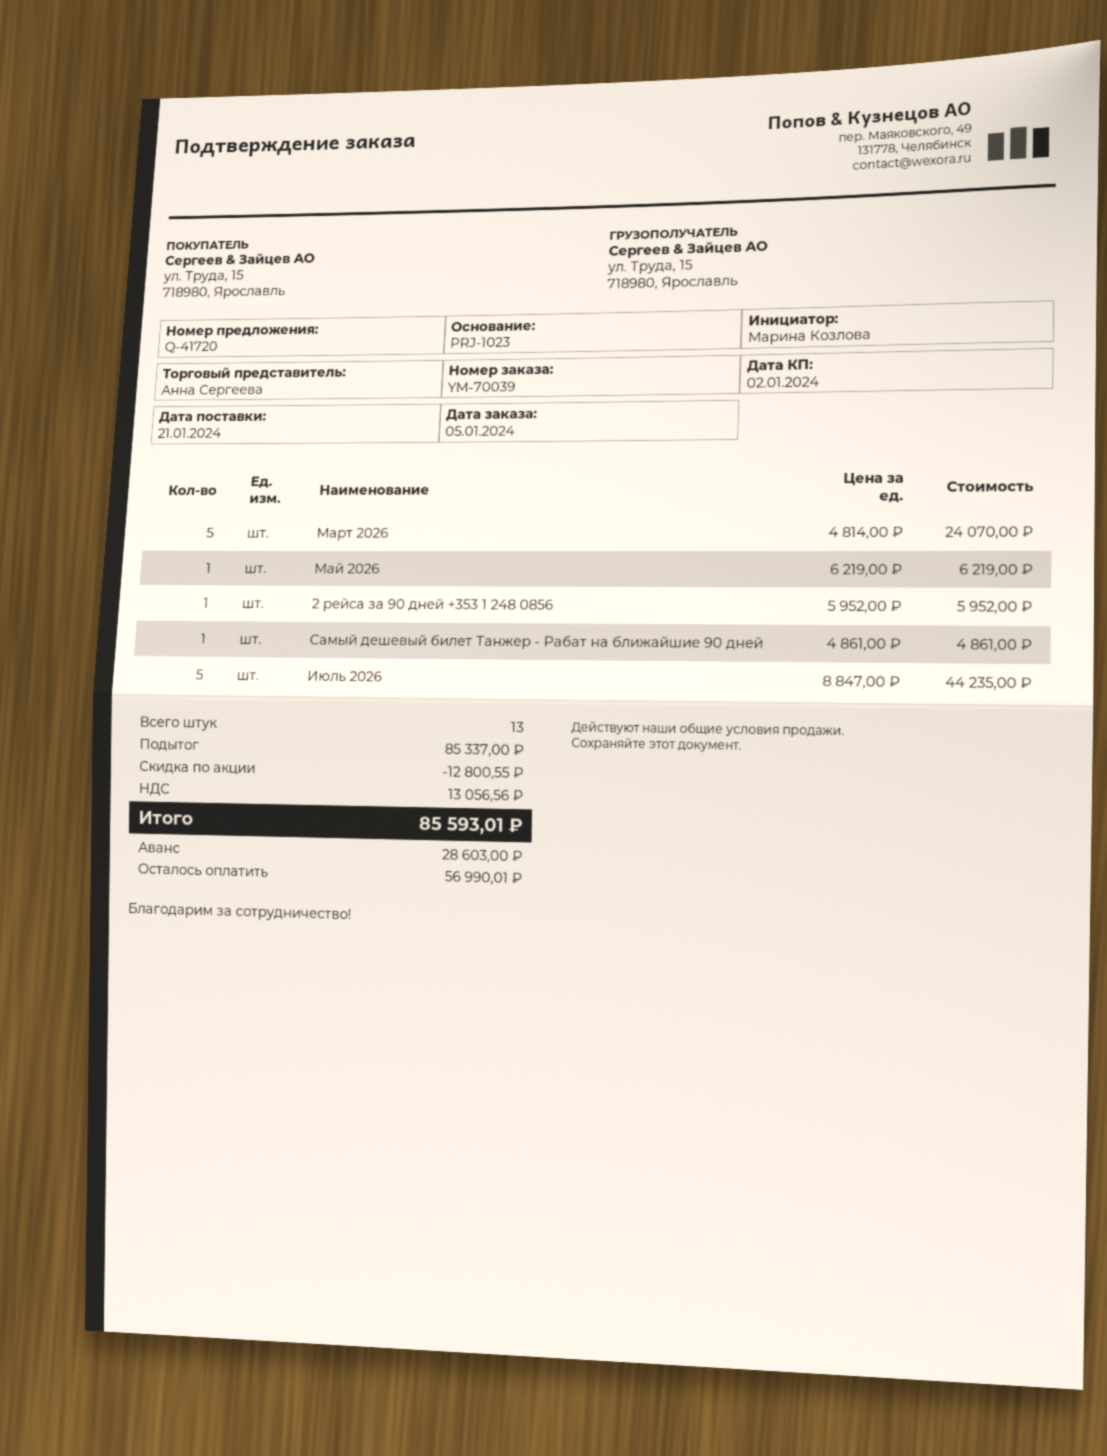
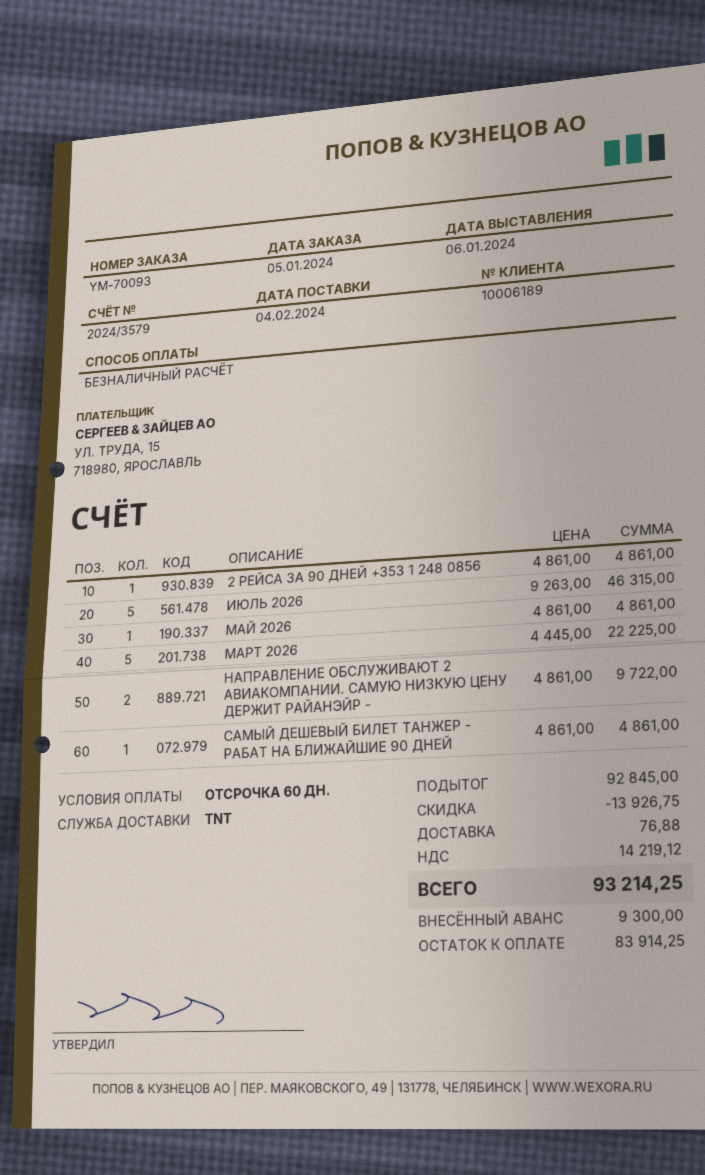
order number: YM-70039 -> YM-70093
delivery date: 2024-01-21 -> 2024-02-04
Март 2026: 5 x 4814.00 = 24070.00 -> 5 x 4445.00 = 22225.00
Май 2026: 1 x 6219.00 = 6219.00 -> 1 x 4861.00 = 4861.00
2 рейса за 90 дней +353 1 248 0856: 1 x 5952.00 = 5952.00 -> 1 x 4861.00 = 4861.00
Июль 2026: 5 x 8847.00 = 44235.00 -> 5 x 9263.00 = 46315.00
НАПРАВЛЕНИЕ ОБСЛУЖИВАЮТ 2 АВИАКОМПАНИИ. САМУЮ НИЗКУЮ ЦЕНУ ДЕРЖИТ РАЙАНЭЙР -: none -> 2 x 4861.00 = 9722.00
subtotal: 85337.00 -> 92845.00
discount: 12800.55 -> 13926.75
shipping: none -> 76.88
tax: 13056.56 -> 14219.12
total: 85593.01 -> 93214.25
deposit: 28603.00 -> 9300.00
balance: 56990.01 -> 83914.25

